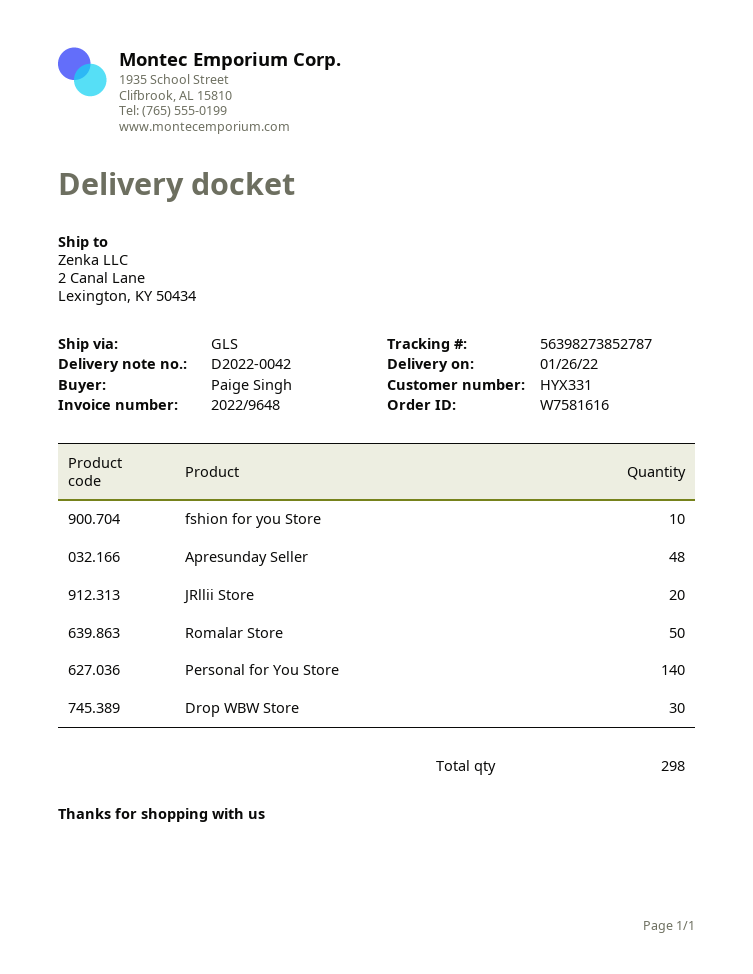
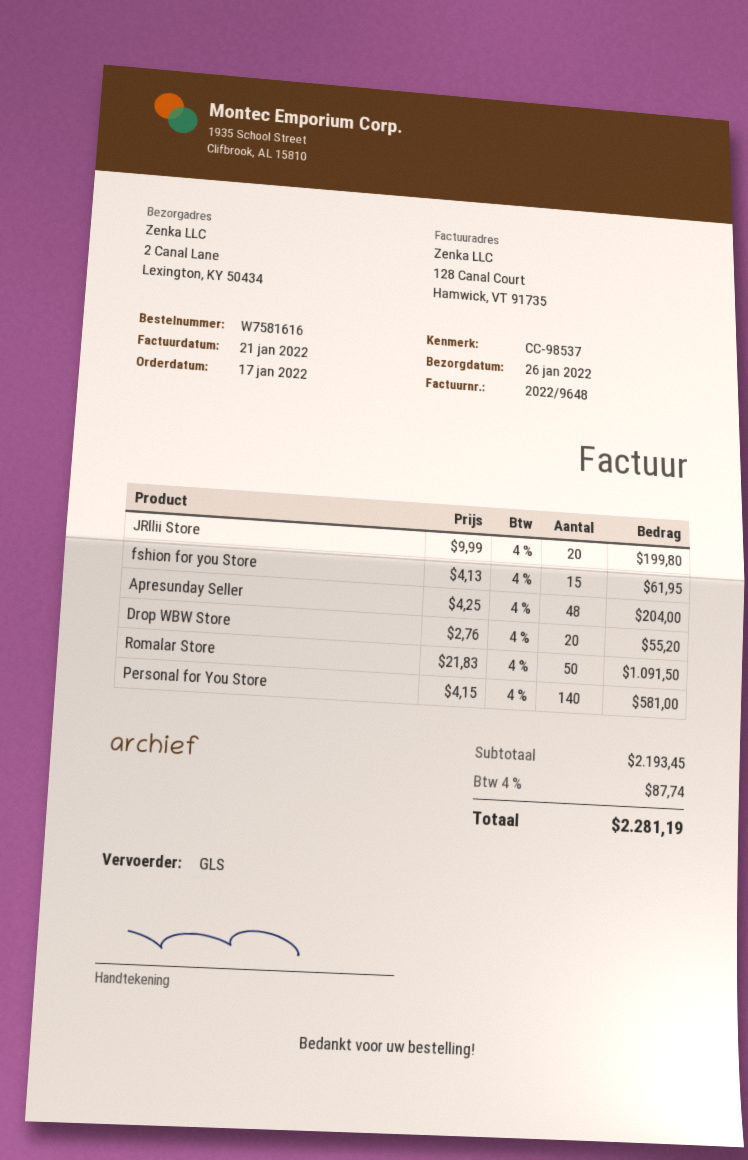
fshion for you Store: 10 -> 15
Drop WBW Store: 30 -> 20

